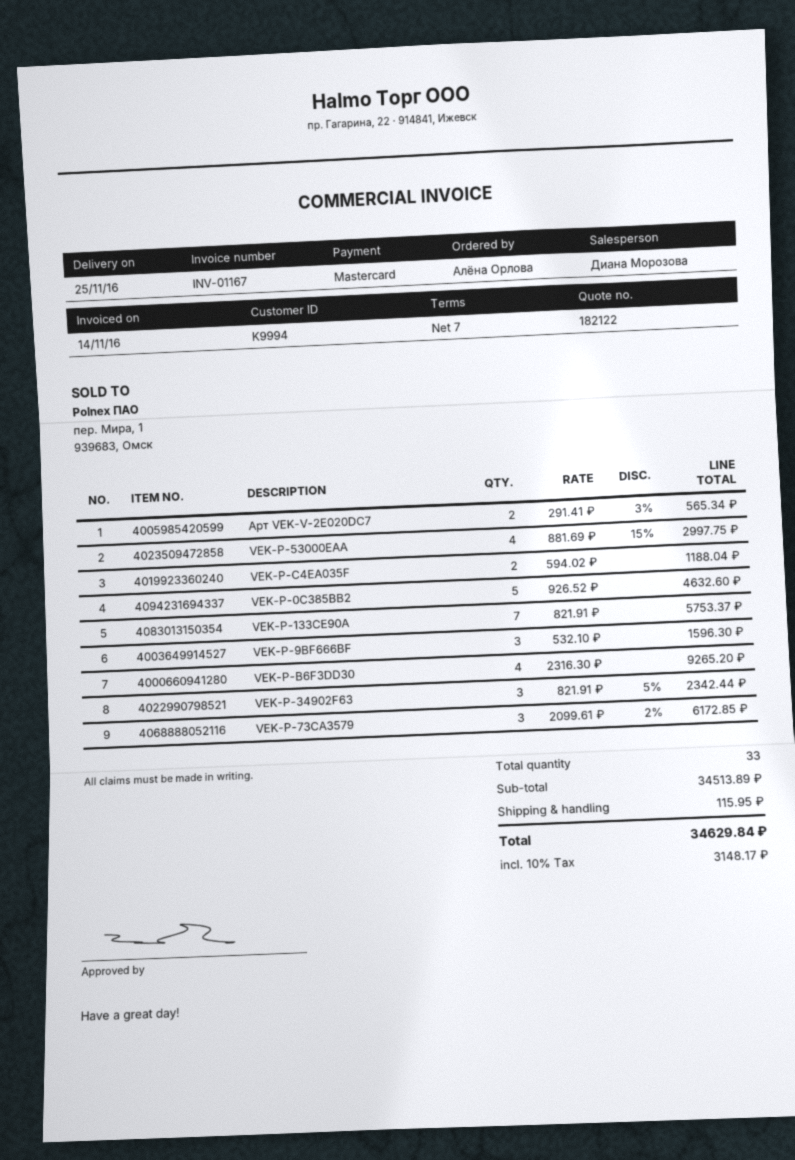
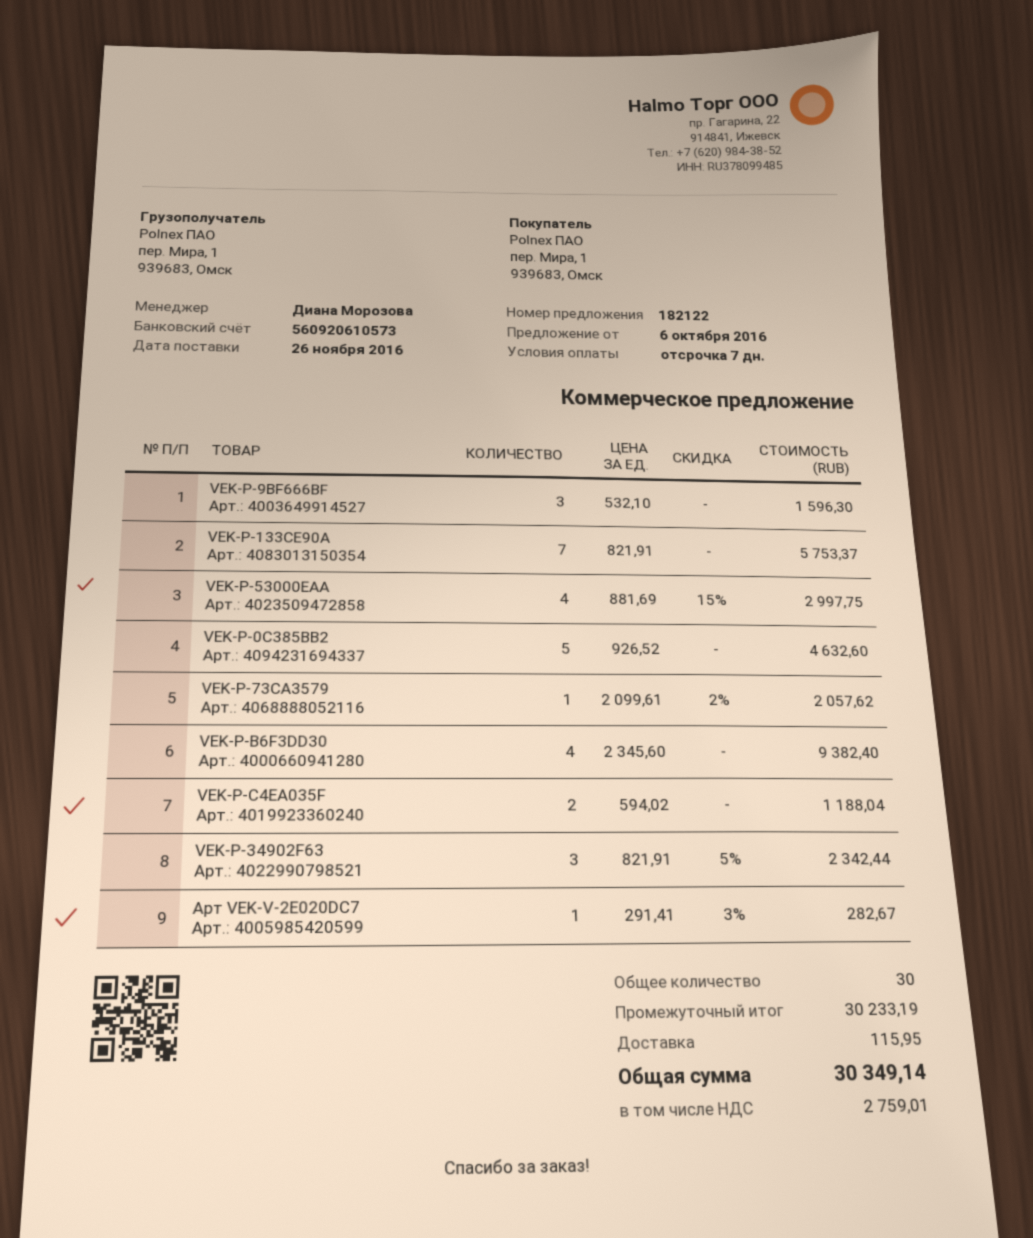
delivery date: 2016-11-25 -> 2016-11-26
Арт VEK-V-2E020DC7: 2 x 291.41 - 3% = 565.34 -> 1 x 291.41 - 3% = 282.67
VEK-P-B6F3DD30: 4 x 2316.30 = 9265.20 -> 4 x 2345.60 = 9382.40
VEK-P-73CA3579: 3 x 2099.61 - 2% = 6172.85 -> 1 x 2099.61 - 2% = 2057.62
total quantity: 33 -> 30
subtotal: 34513.89 -> 30233.19
tax: 3148.17 -> 2759.01
total: 34629.84 -> 30349.14

